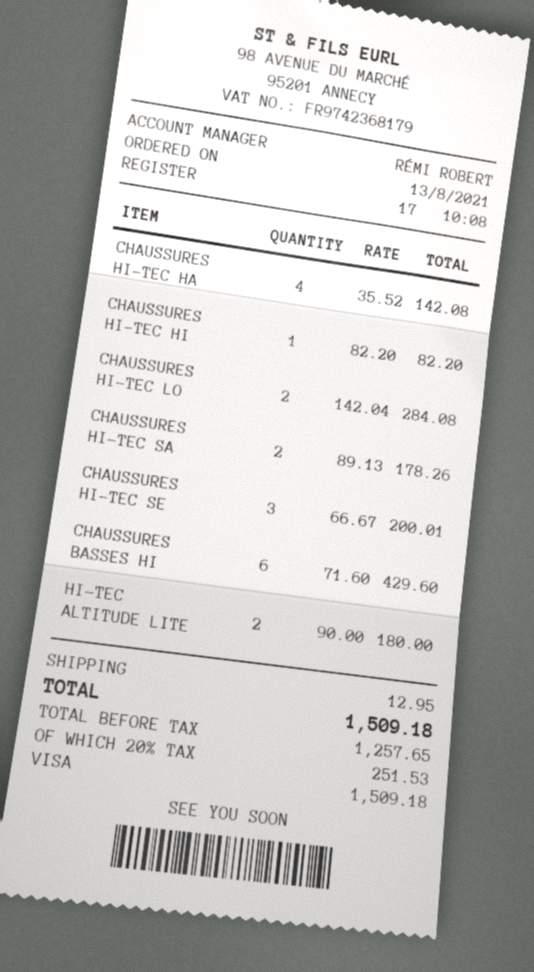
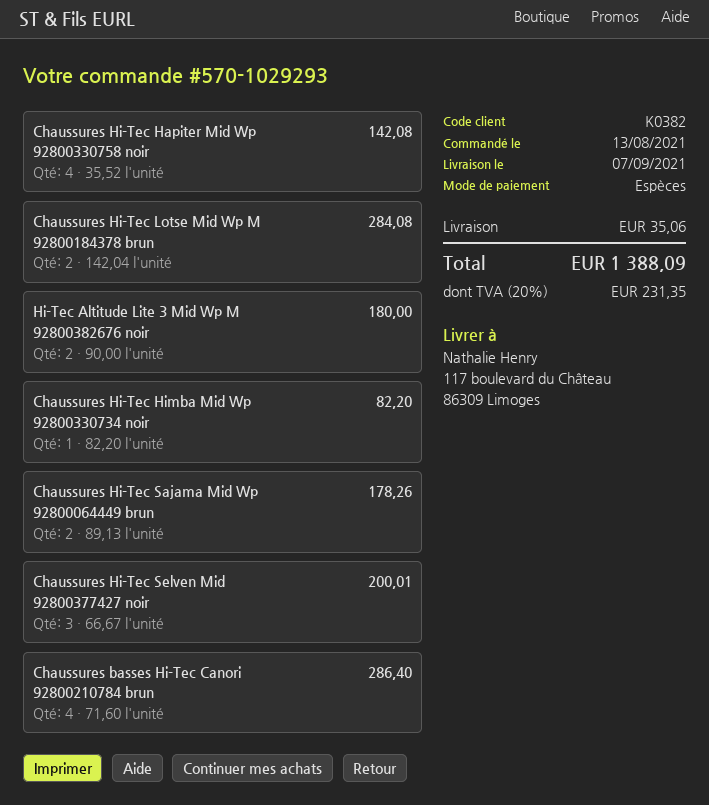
payment method: Visa -> cash
CHAUSSURES BASSES HI: 6 x 71.60 = 429.60 -> 4 x 71.60 = 286.40
shipping: 12.95 -> 35.06
tax: 20% = 251.53 -> 20% = 231.35
total: 1509.18 -> 1388.09

